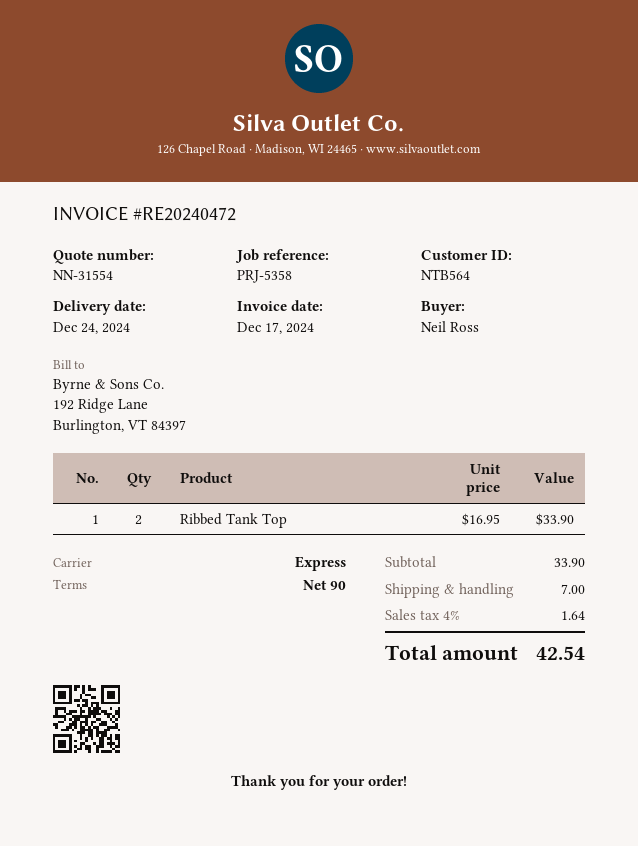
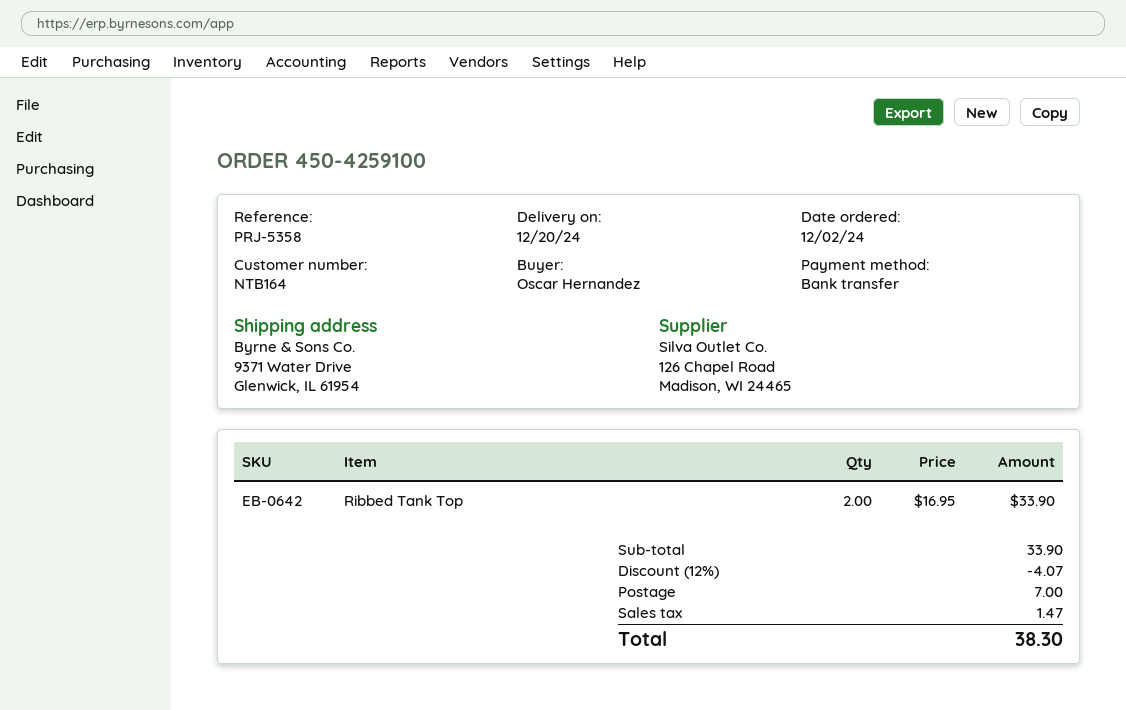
delivery date: 2024-12-24 -> 2024-12-20
customer number: NTB564 -> NTB164
ordered by: Neil Ross -> Oscar Hernandez
discount: none -> 12% = 4.07
tax: 1.64 -> 1.47
total: 42.54 -> 38.30

